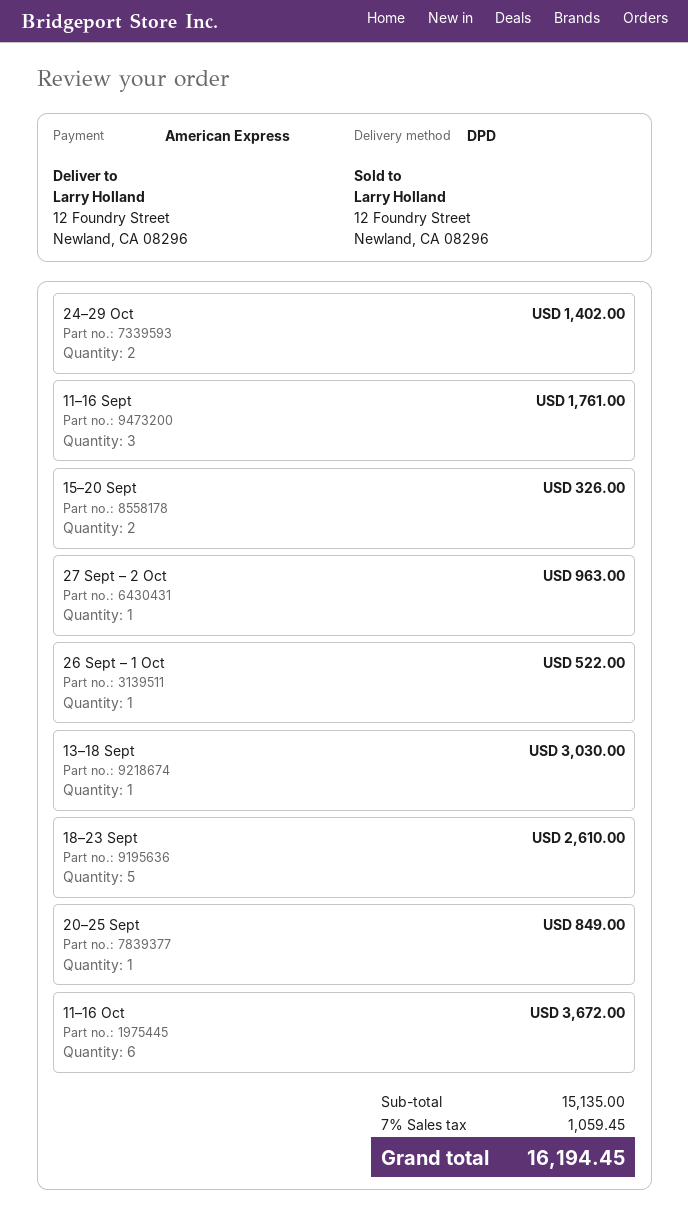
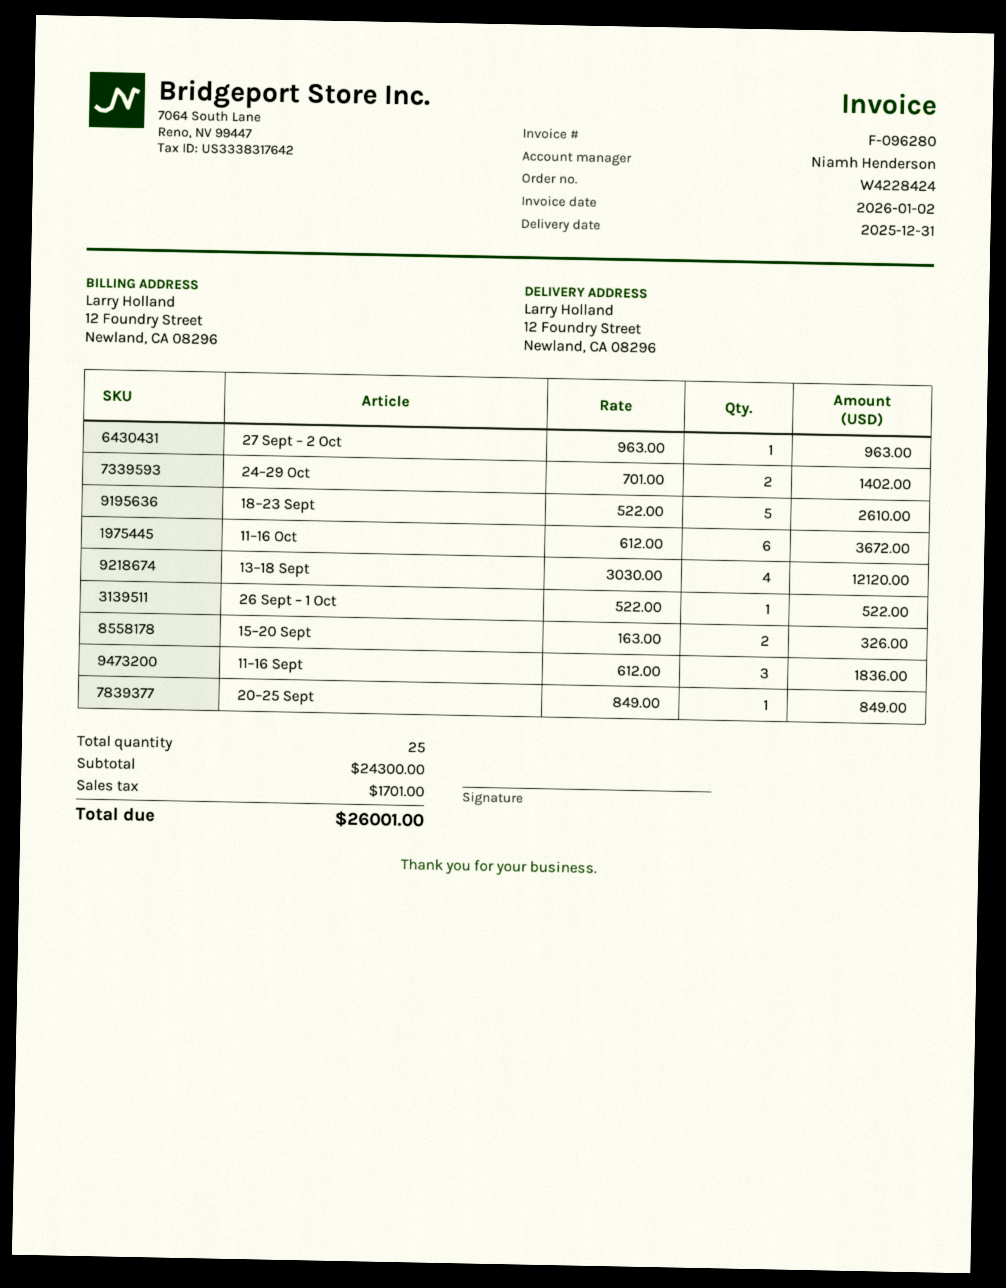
11–16 Sept: 3 for 1761.00 -> 3 for 1836.00
13–18 Sept: 1 for 3030.00 -> 4 for 12120.00
subtotal: 15135.00 -> 24300.00
tax: 1059.45 -> 1701.00
total: 16194.45 -> 26001.00

